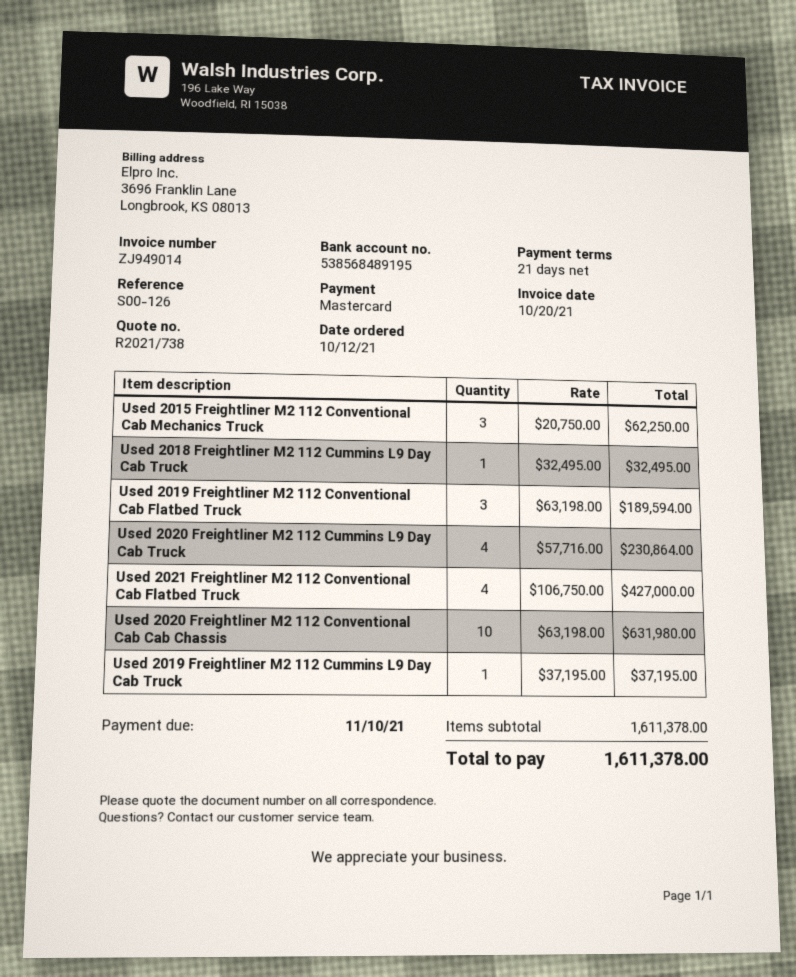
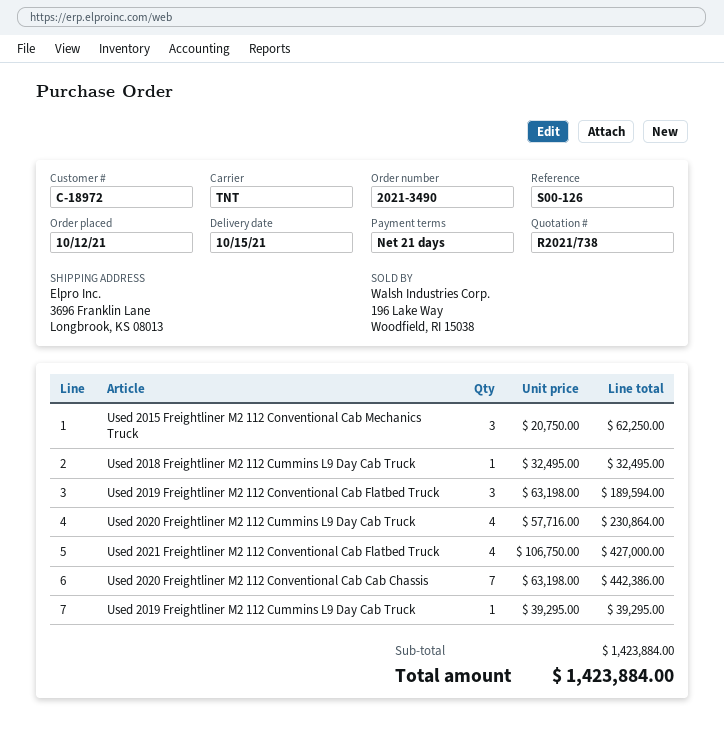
Used 2020 Freightliner M2 112 Conventional Cab Cab Chassis: 10 x 63198.00 = 631980.00 -> 7 x 63198.00 = 442386.00
Used 2019 Freightliner M2 112 Cummins L9 Day Cab Truck: 1 x 37195.00 = 37195.00 -> 1 x 39295.00 = 39295.00
subtotal: 1611378.00 -> 1423884.00
total: 1611378.00 -> 1423884.00

